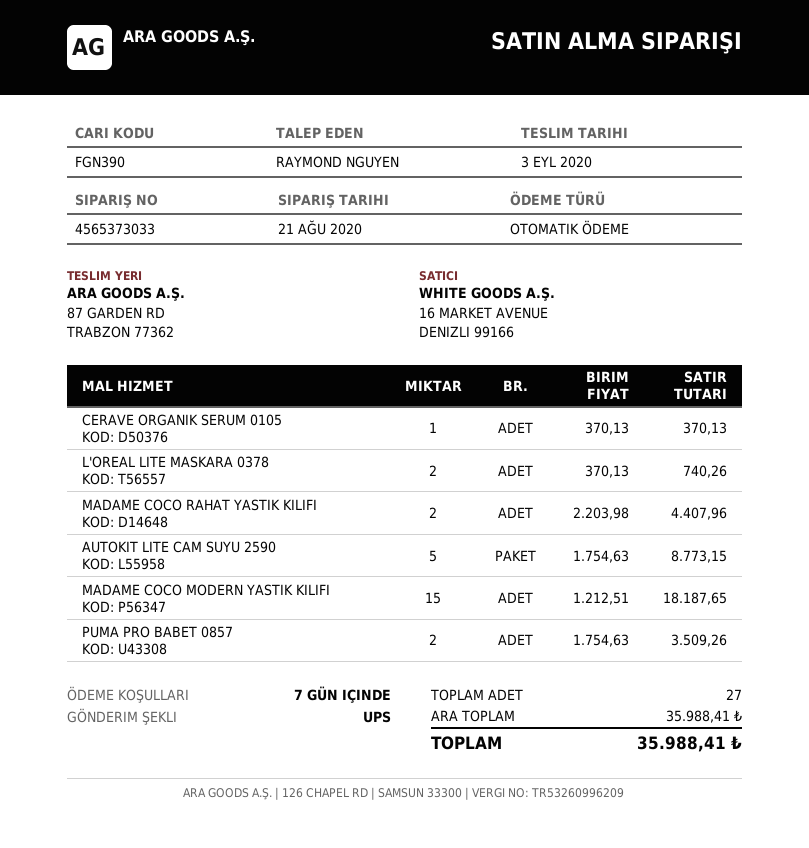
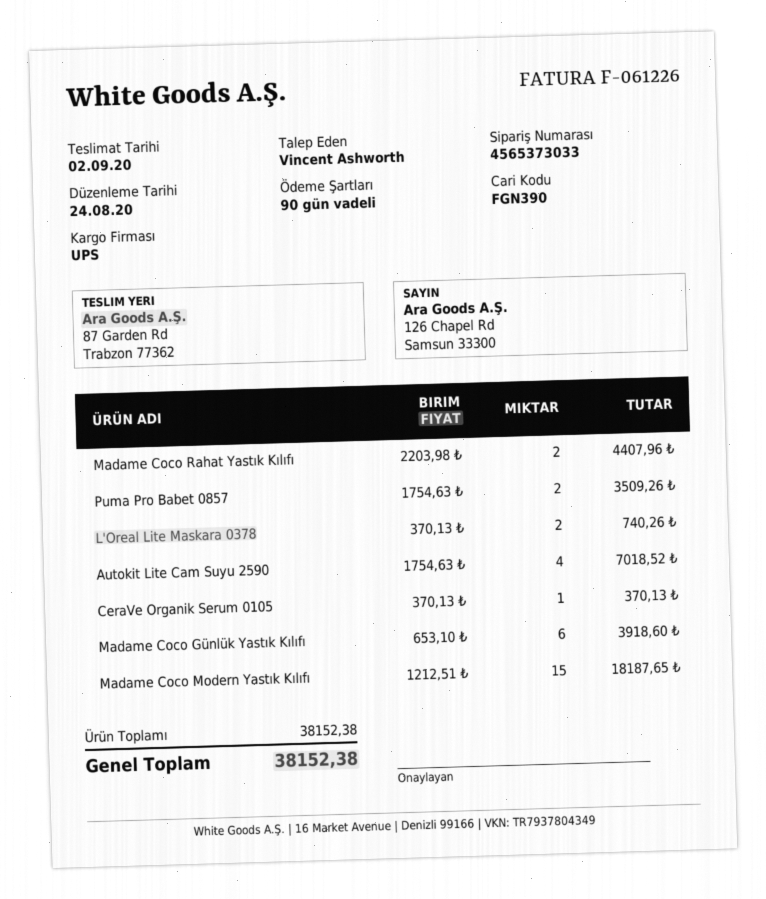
delivery date: 2020-09-03 -> 2020-09-02
payment terms: 7 days -> 90 days
ordered by: RAYMOND NGUYEN -> Vincent Ashworth
AUTOKIT LITE CAM SUYU 2590: 5 x 1754.63 = 8773.15 -> 4 x 1754.63 = 7018.52
Madame Coco Günlük Yastık Kılıfı: none -> 6 x 653.10 = 3918.60
subtotal: 35988.41 -> 38152.38
total: 35988.41 -> 38152.38

